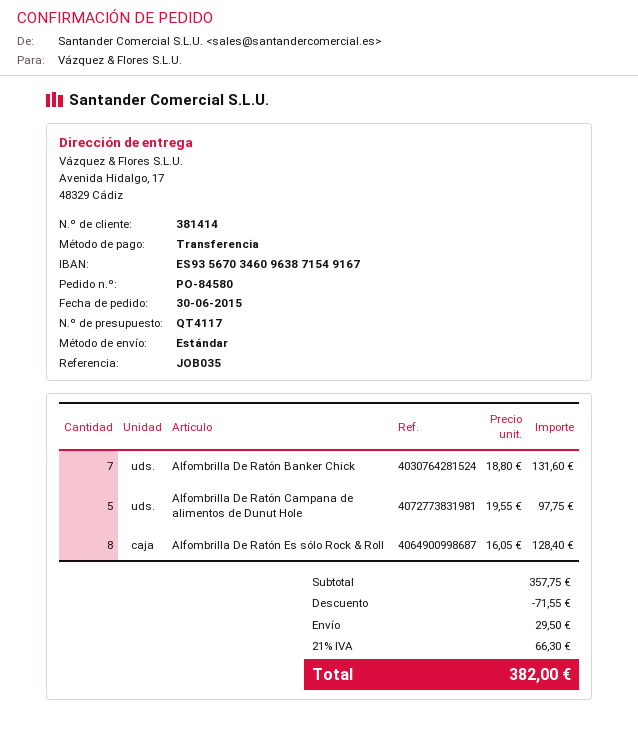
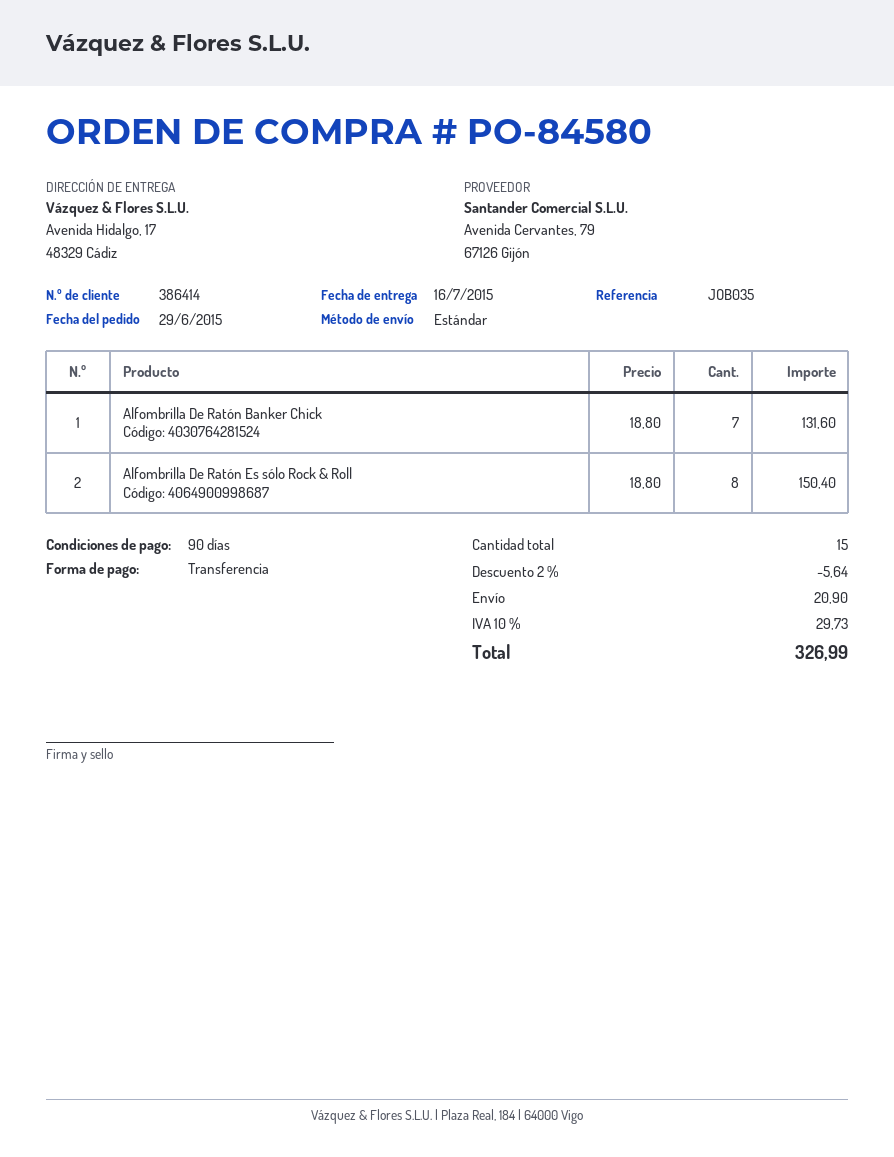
order date: 2015-06-30 -> 2015-06-29
customer number: 381414 -> 386414
Alfombrilla De Ratón Campana de alimentos de Dunut Hole: 5 x 19.55 = 97.75 -> none
Alfombrilla De Ratón Es sólo Rock & Roll: 8 x 16.05 = 128.40 -> 8 x 18.80 = 150.40
discount: 71.55 -> 5.64
shipping: 29.50 -> 20.90
tax: 21% = 66.30 -> 10% = 29.73
total: 382.00 -> 326.99

